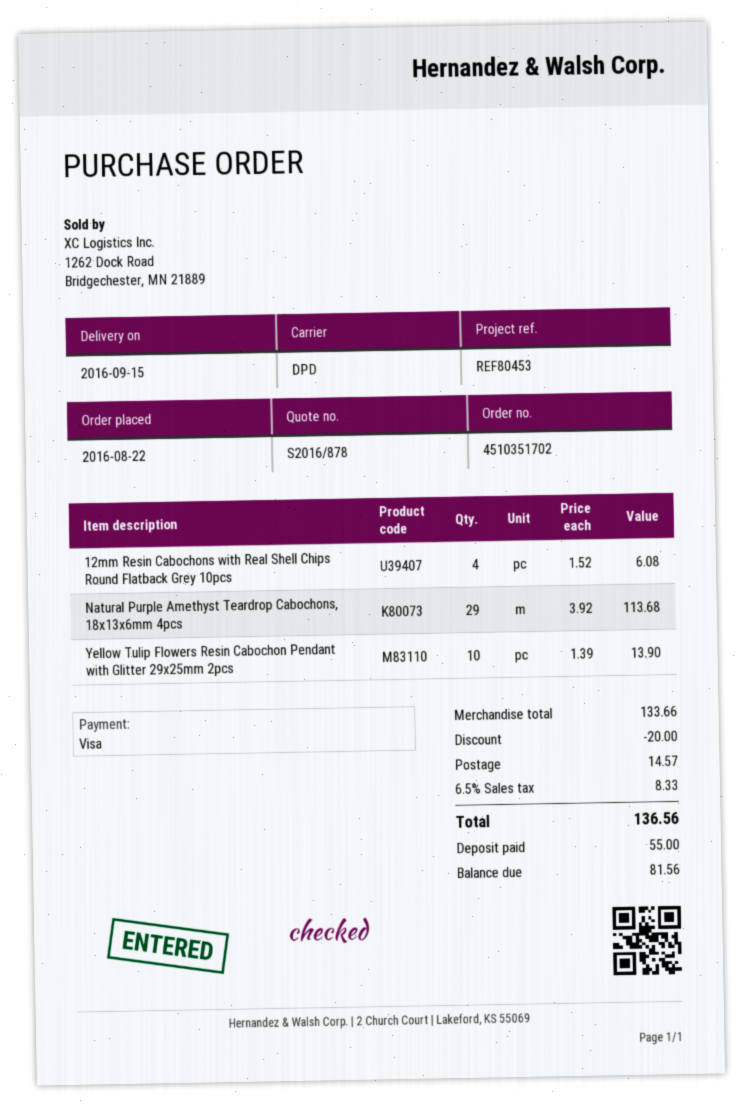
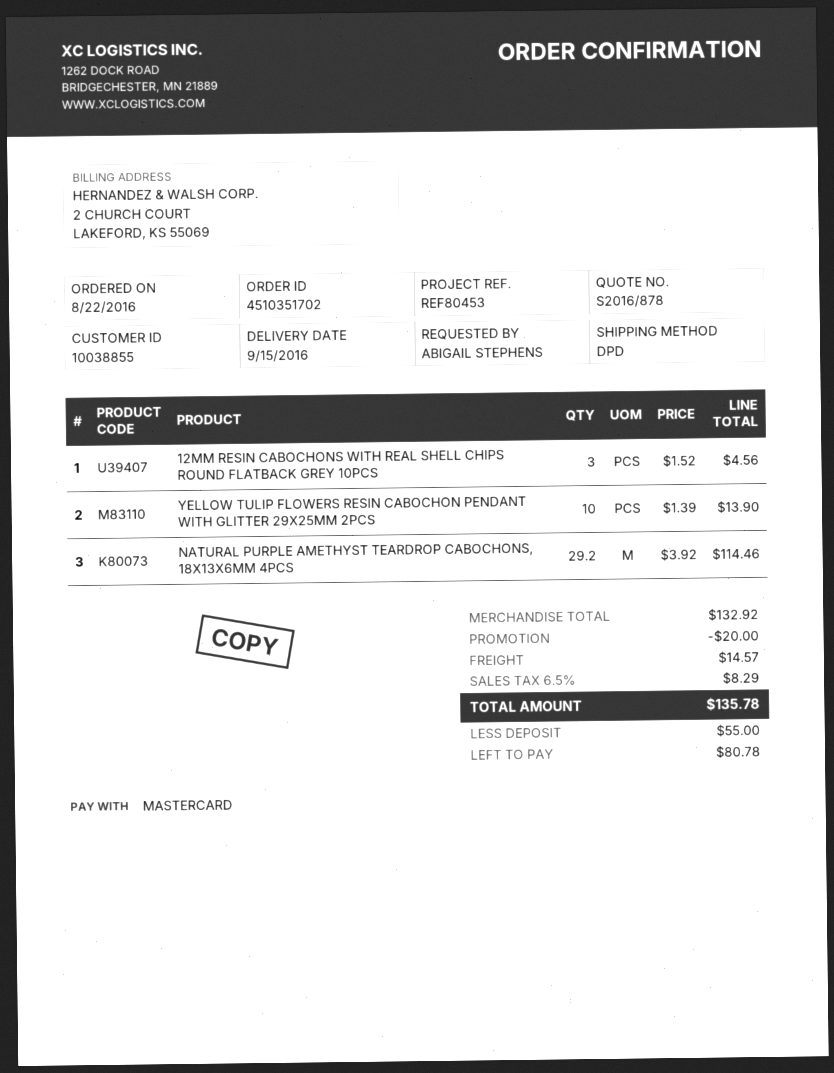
payment method: Visa -> Mastercard
12mm Resin Cabochons with Real Shell Chips Round Flatback Grey 10pcs: 4 x 1.52 = 6.08 -> 3 x 1.52 = 4.56
Natural Purple Amethyst Teardrop Cabochons, 18x13x6mm 4pcs: 29 x 3.92 = 113.68 -> 29.2 x 3.92 = 114.46
subtotal: 133.66 -> 132.92
tax: 6.5% = 8.33 -> 6.5% = 8.29
total: 136.56 -> 135.78
balance: 81.56 -> 80.78

